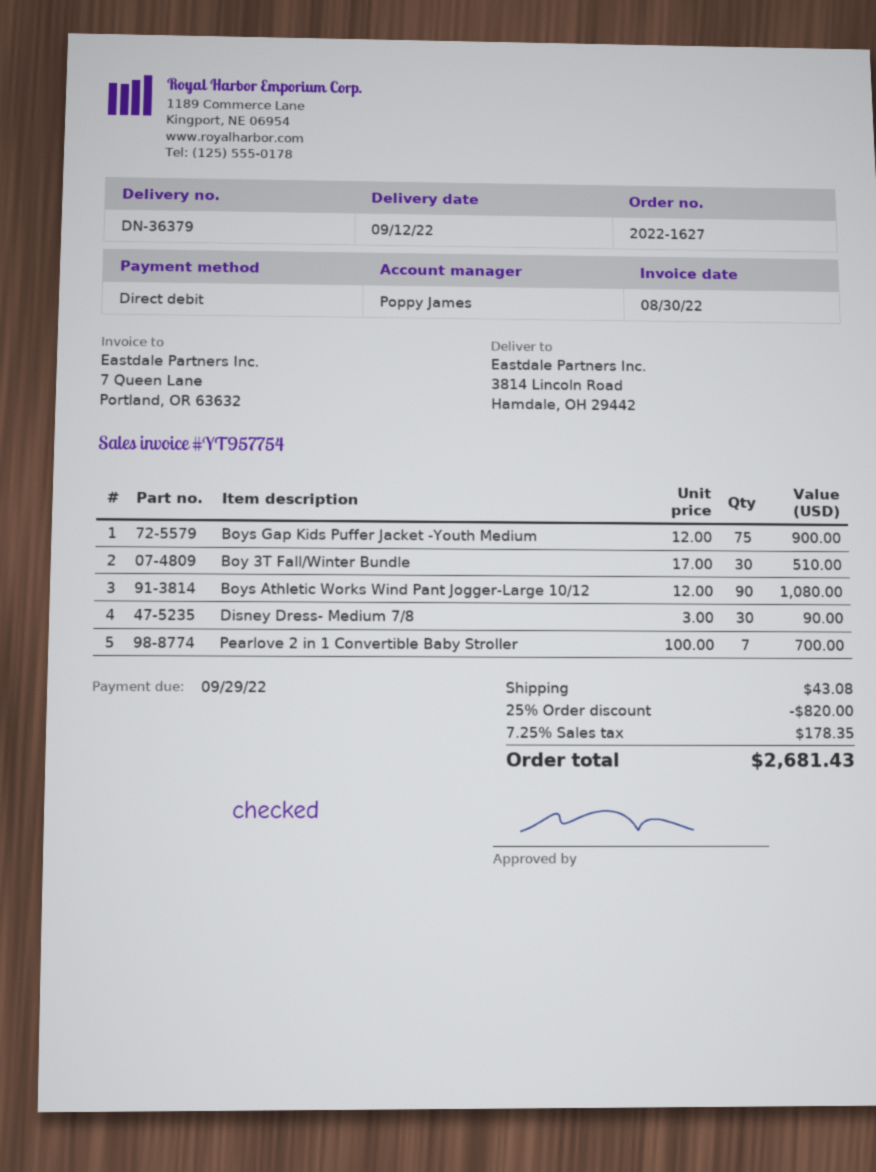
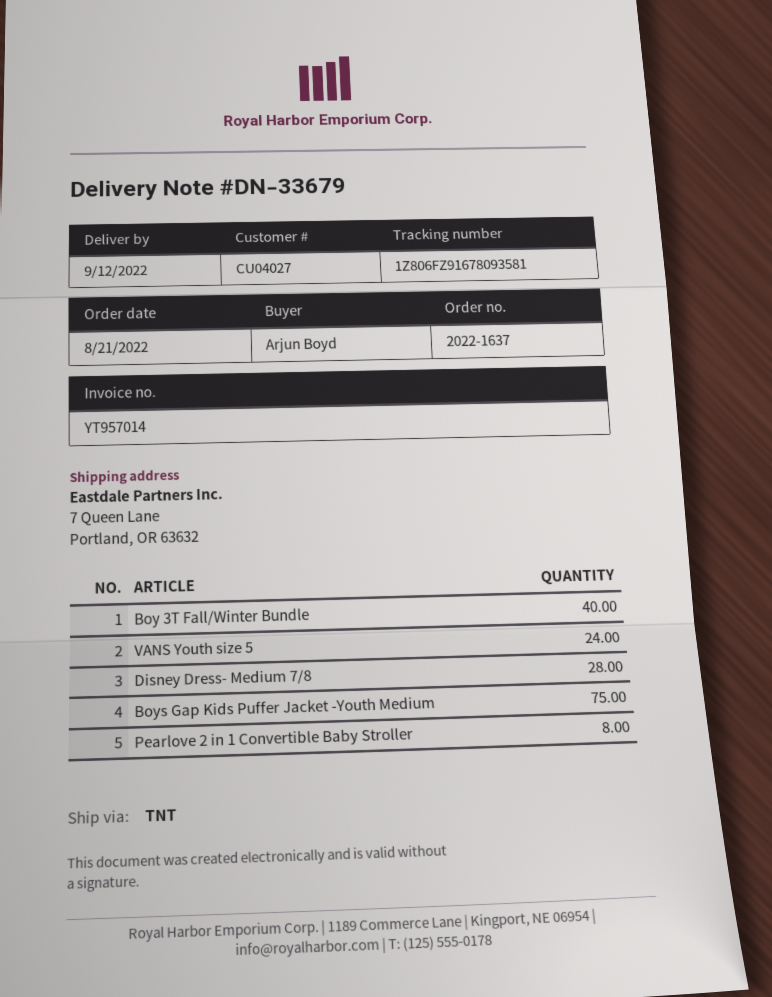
order number: 2022-1627 -> 2022-1637
delivery note number: DN-36379 -> DN-33679
invoice number: YT957754 -> YT957014
ship to: 3814 Lincoln Road, Hamdale, OH 29442 -> 7 Queen Lane, Portland, OR 63632
Boy 3T Fall/Winter Bundle: 30 -> 40
Boys Athletic Works Wind Pant Jogger-Large 10/12: 90 -> none
Disney Dress- Medium 7/8: 30 -> 28
Pearlove 2 in 1 Convertible Baby Stroller: 7 -> 8
VANS Youth size 5: none -> 24

